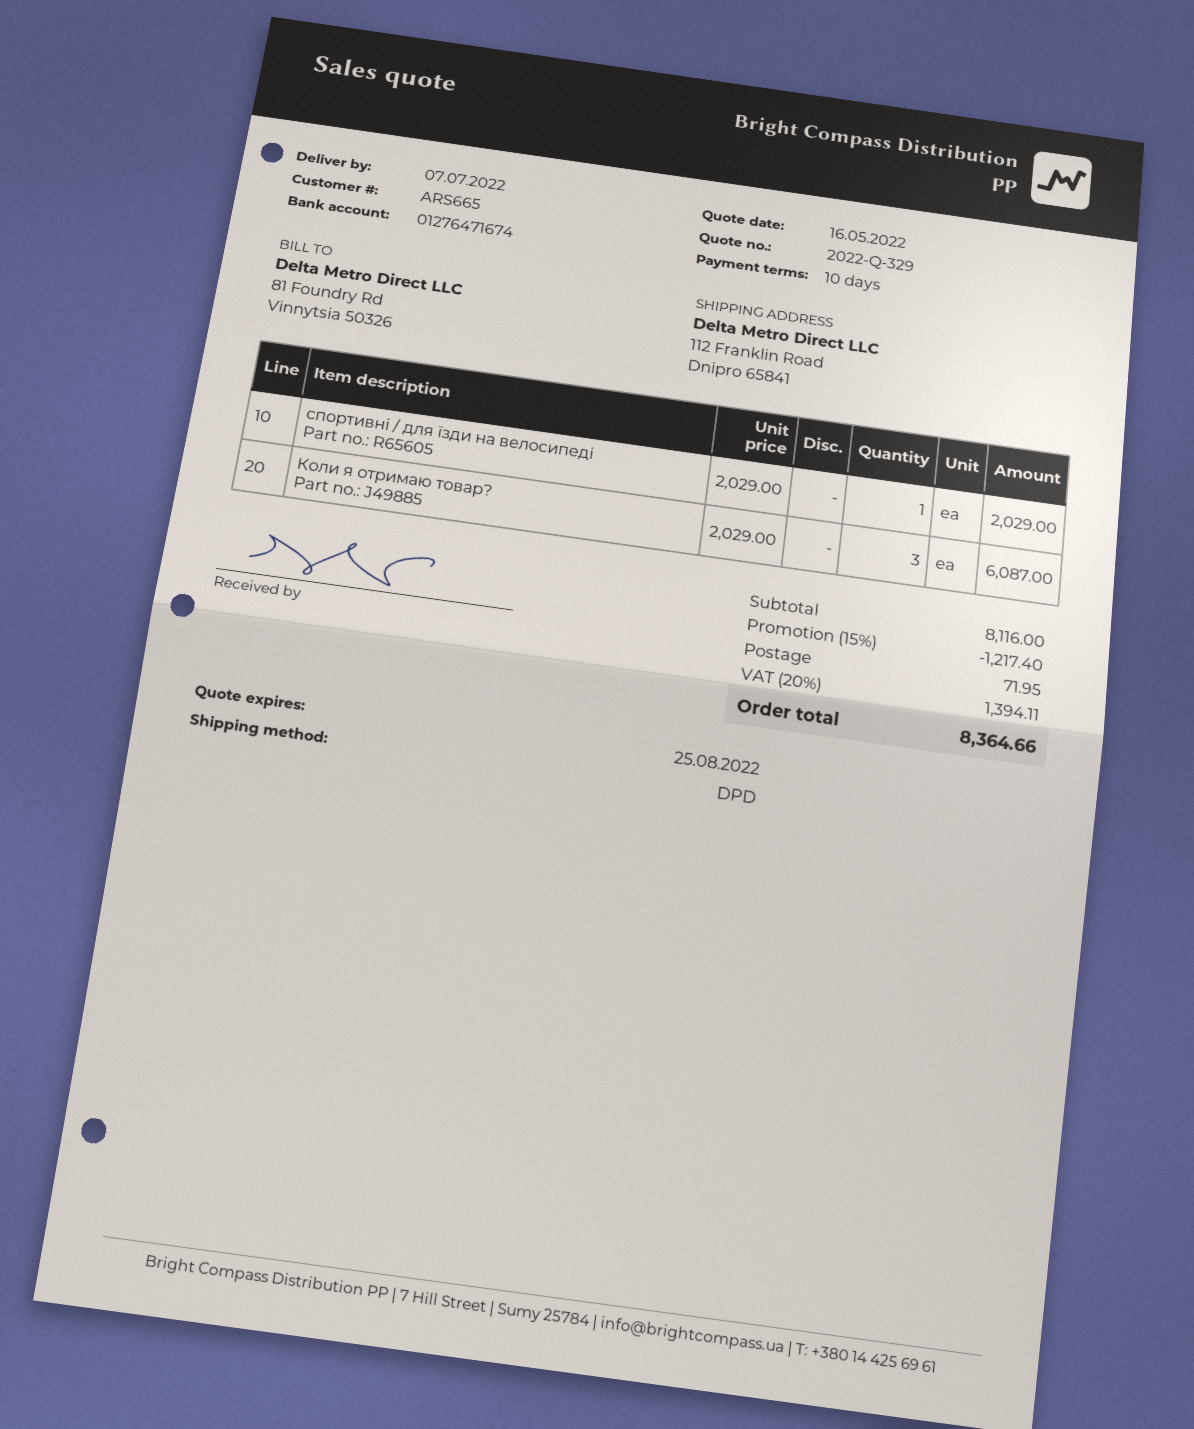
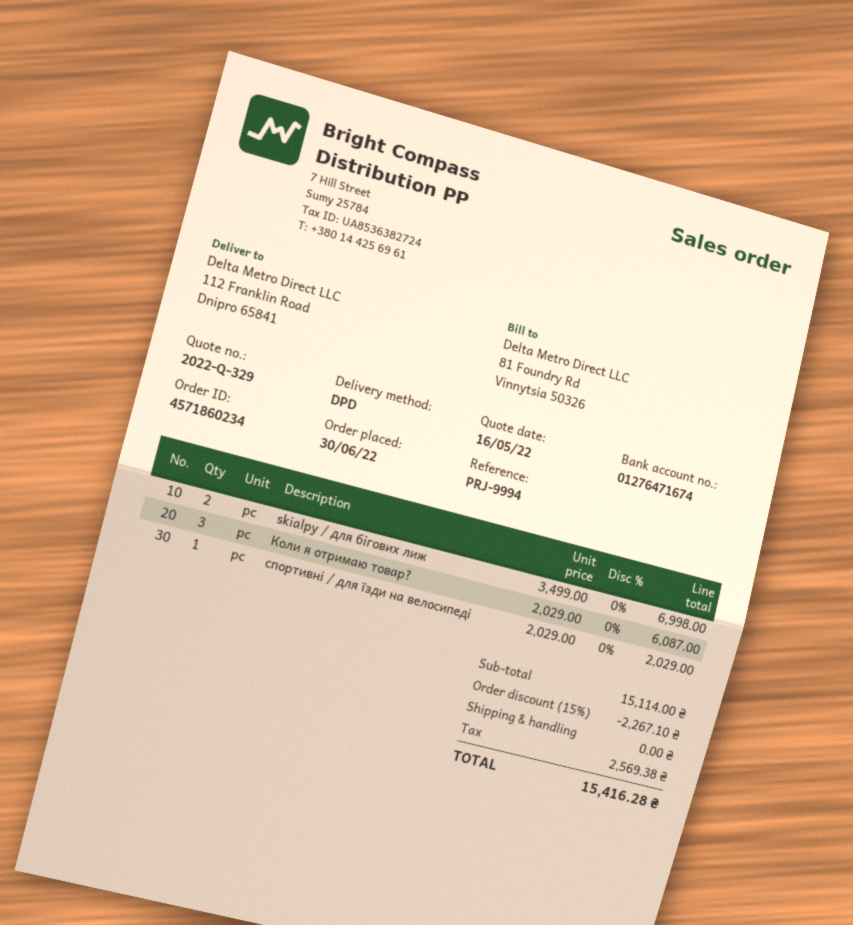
skialpy / для бігових лиж: none -> 2 x 3499.00 = 6998.00
subtotal: 8116.00 -> 15114.00
discount: 15% = 1217.40 -> 15% = 2267.10
shipping: 71.95 -> 0.00
tax: 1394.11 -> 2569.38
total: 8364.66 -> 15416.28

